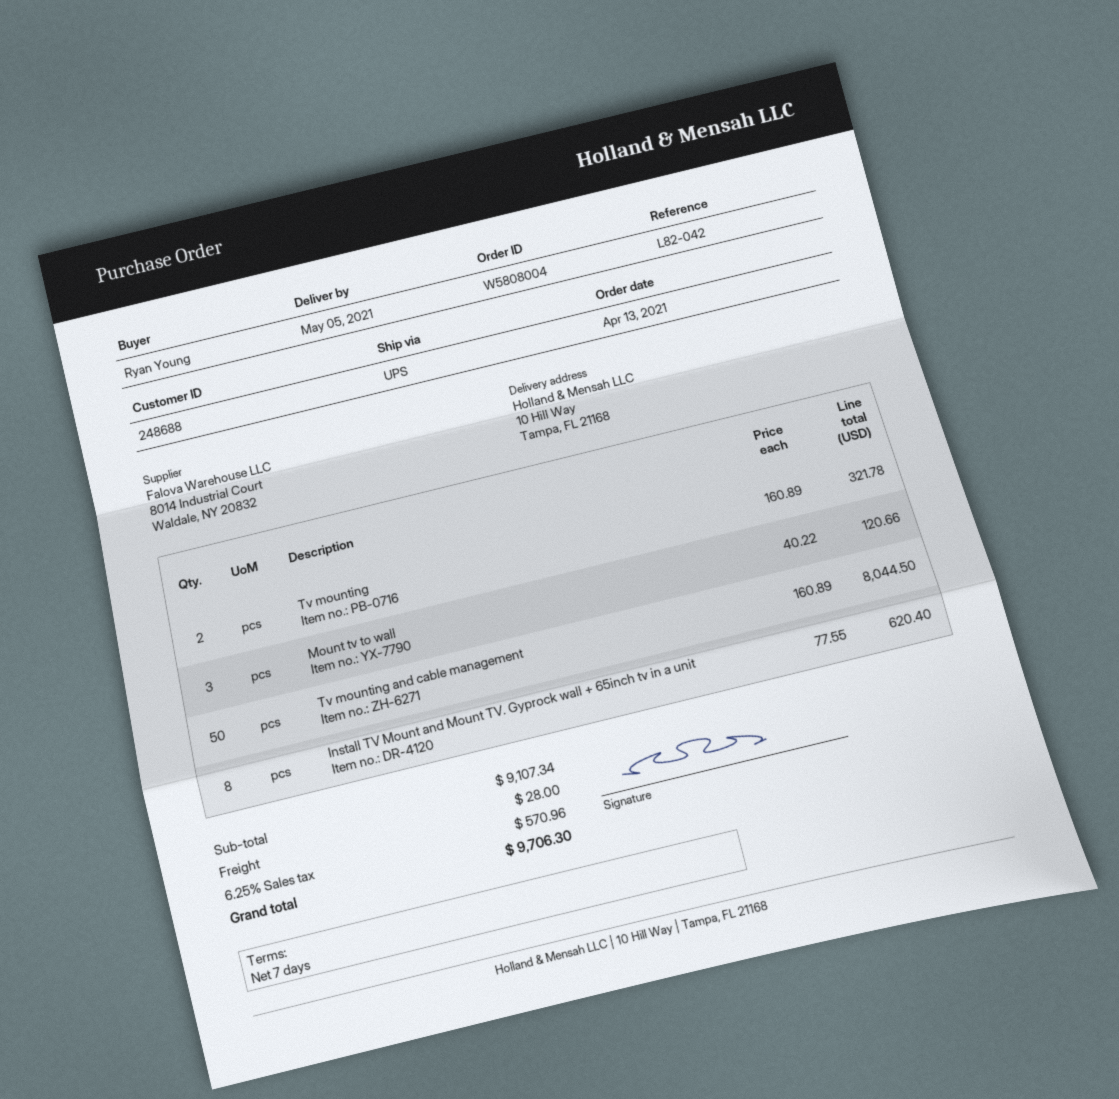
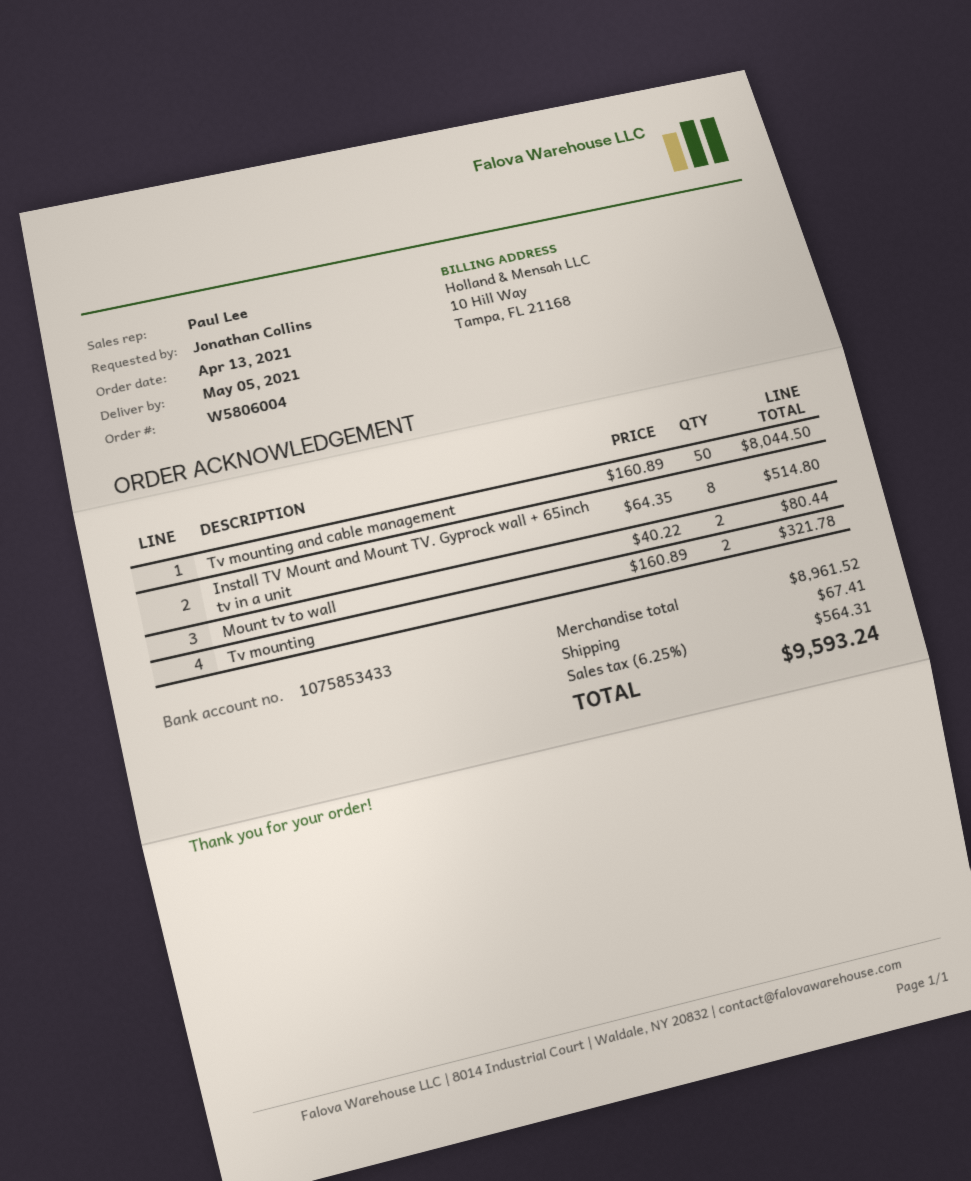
order number: W5808004 -> W5806004
ordered by: Ryan Young -> Jonathan Collins
Mount tv to wall: 3 x 40.22 = 120.66 -> 2 x 40.22 = 80.44
Install TV Mount and Mount TV. Gyprock wall + 65inch tv in a unit: 8 x 77.55 = 620.40 -> 8 x 64.35 = 514.80
subtotal: 9107.34 -> 8961.52
shipping: 28.00 -> 67.41
tax: 6.25% = 570.96 -> 6.25% = 564.31
total: 9706.30 -> 9593.24

